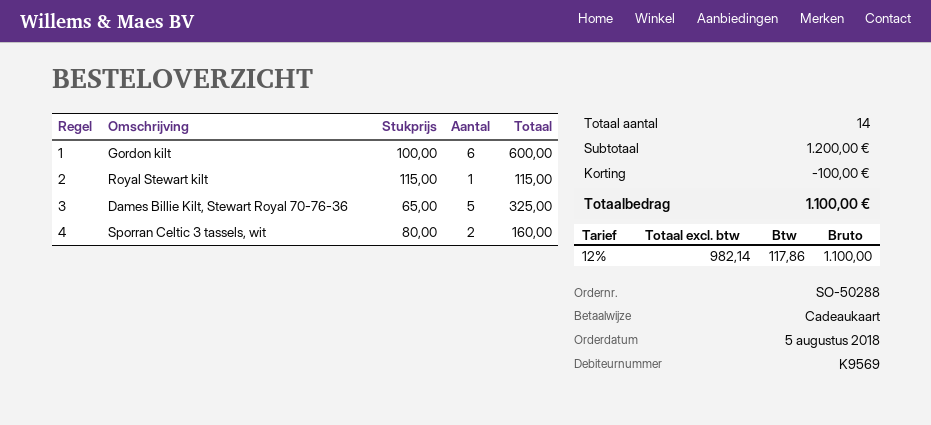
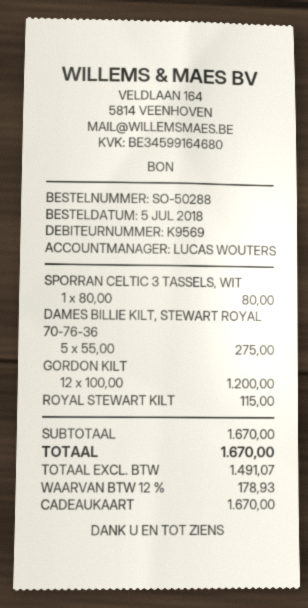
order date: 2018-08-05 -> 2018-07-05
Gordon kilt: 6 x 100.00 = 600.00 -> 12 x 100.00 = 1200.00
Dames Billie Kilt, Stewart Royal 70-76-36: 5 x 65.00 = 325.00 -> 5 x 55.00 = 275.00
Sporran Celtic 3 tassels, wit: 2 x 80.00 = 160.00 -> 1 x 80.00 = 80.00
subtotal: 1200.00 -> 1670.00
discount: 100.00 -> none
net: 982.14 -> 1491.07
tax: 12% = 117.86 -> 12% = 178.93
total: 1100.00 -> 1670.00

